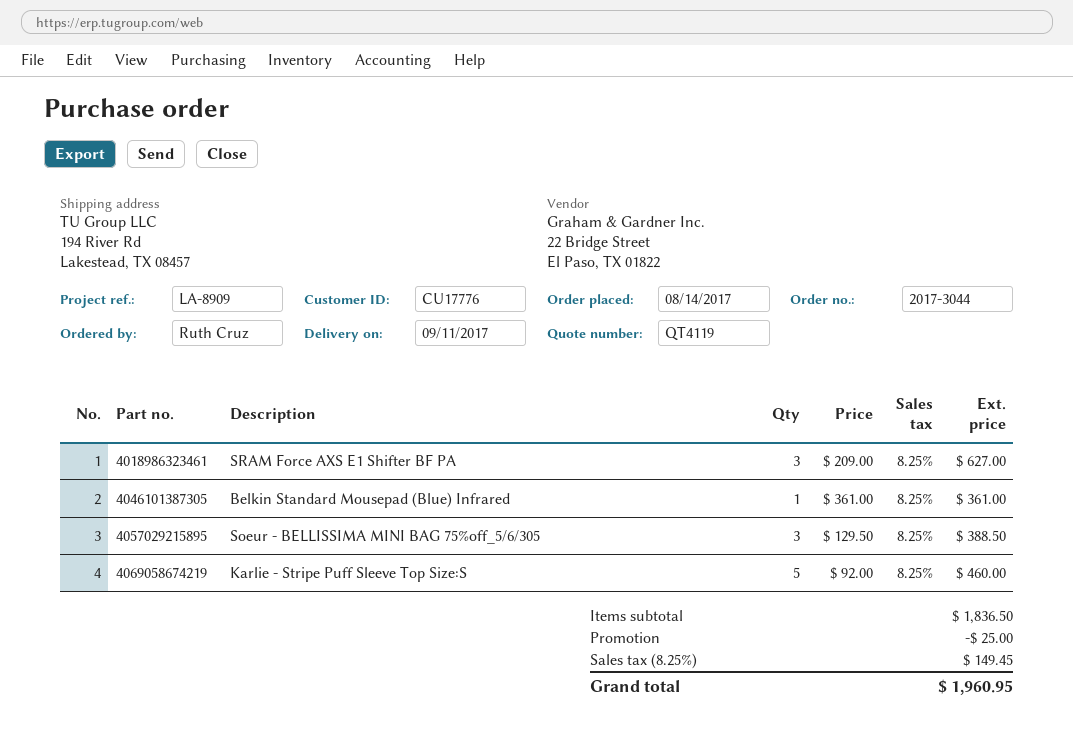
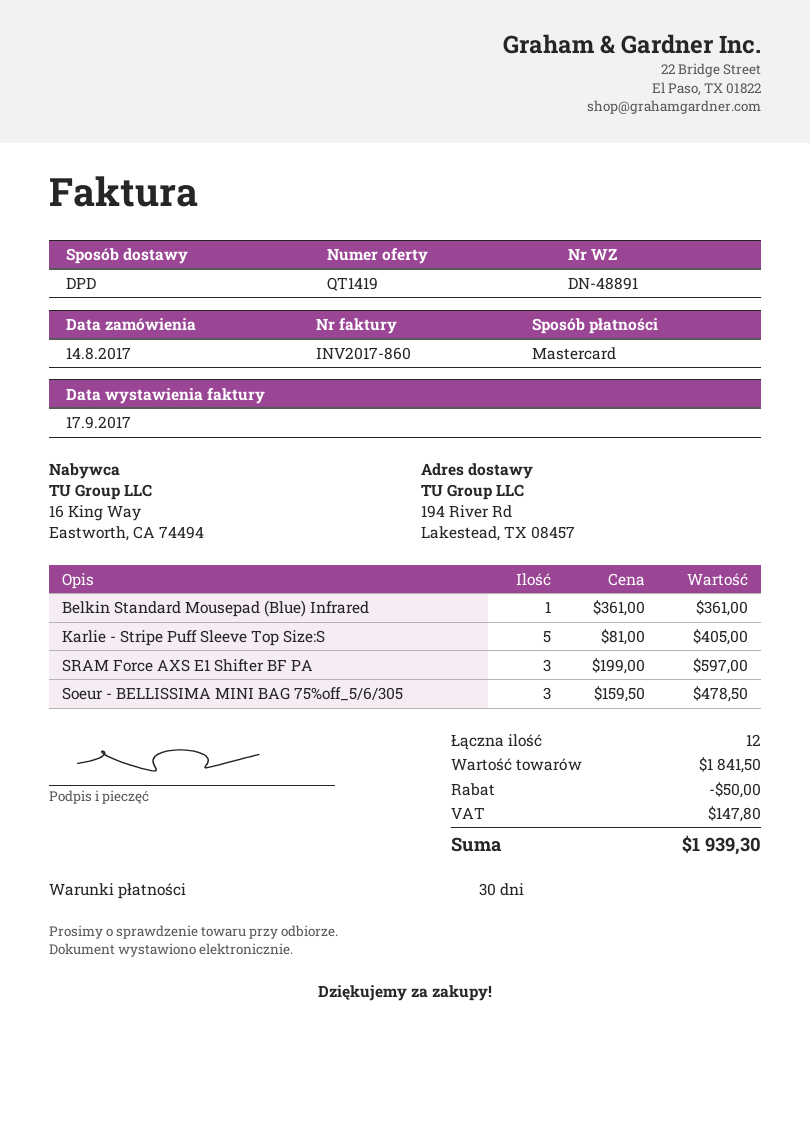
quote number: QT4119 -> QT1419
SRAM Force AXS E1 Shifter BF PA: 3 x 209.00 = 627.00 -> 3 x 199.00 = 597.00
Soeur - BELLISSIMA MINI BAG 75%off_5/6/305: 3 x 129.50 = 388.50 -> 3 x 159.50 = 478.50
Karlie - Stripe Puff Sleeve Top Size:S: 5 x 92.00 = 460.00 -> 5 x 81.00 = 405.00
subtotal: 1836.50 -> 1841.50
discount: 25.00 -> 50.00
tax: 149.45 -> 147.80
total: 1960.95 -> 1939.30

